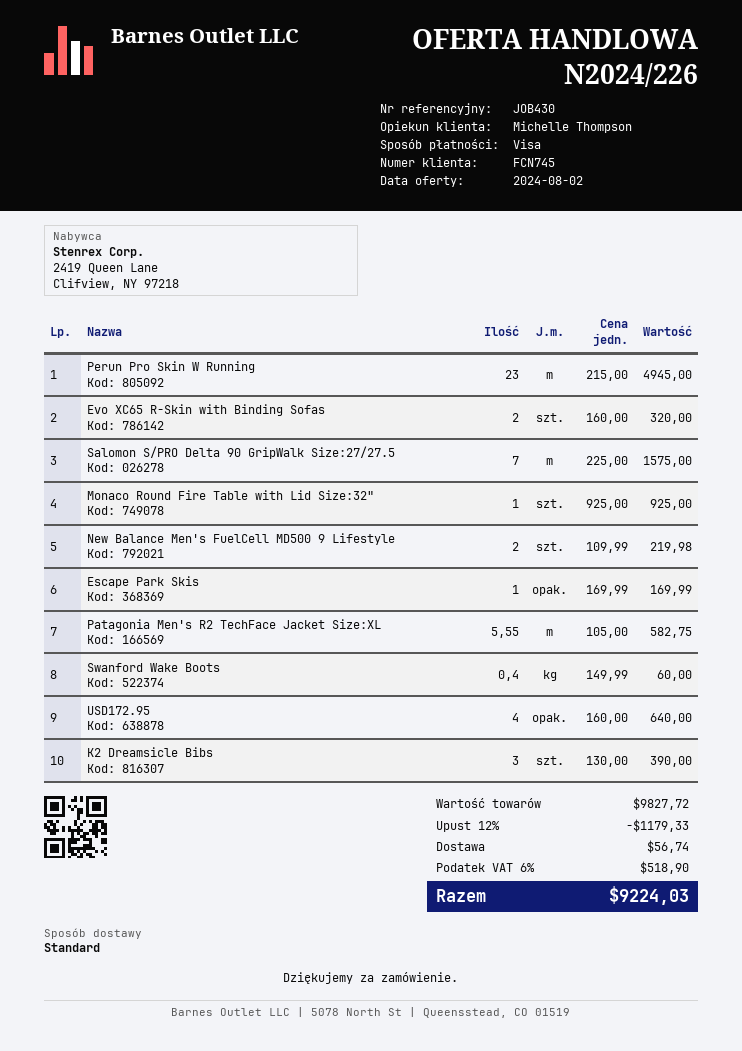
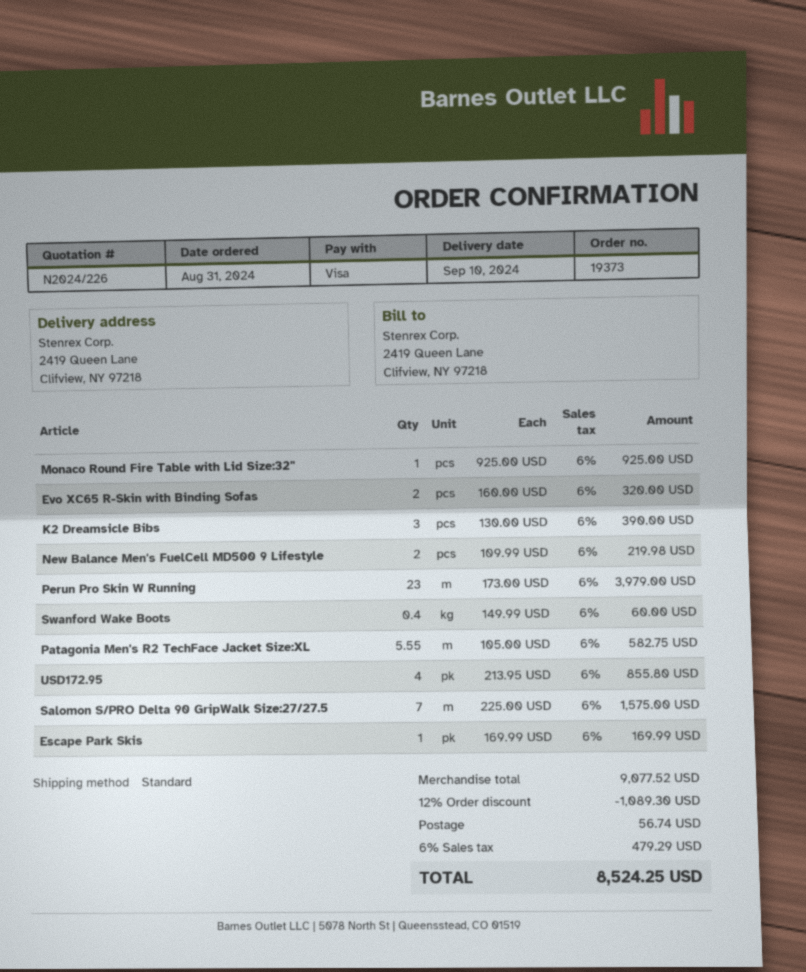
Perun Pro Skin W Running: 23 x 215.00 = 4945.00 -> 23 x 173.00 = 3979.00
USD172.95: 4 x 160.00 = 640.00 -> 4 x 213.95 = 855.80
subtotal: 9827.72 -> 9077.52
discount: 12% = 1179.33 -> 12% = 1089.30
tax: 6% = 518.90 -> 6% = 479.29
total: 9224.03 -> 8524.25

